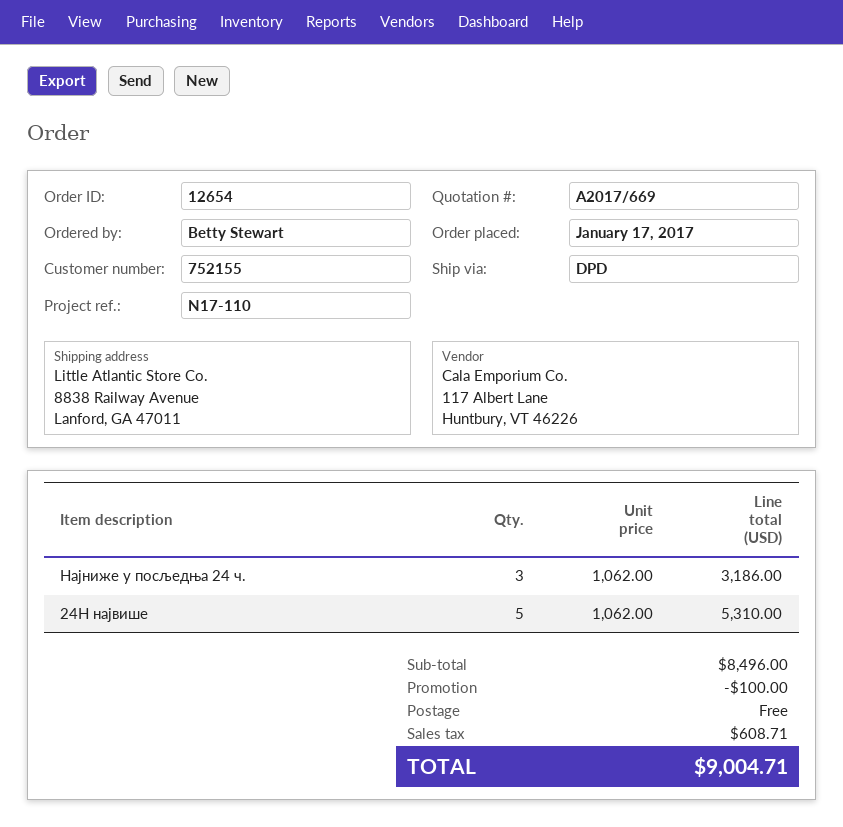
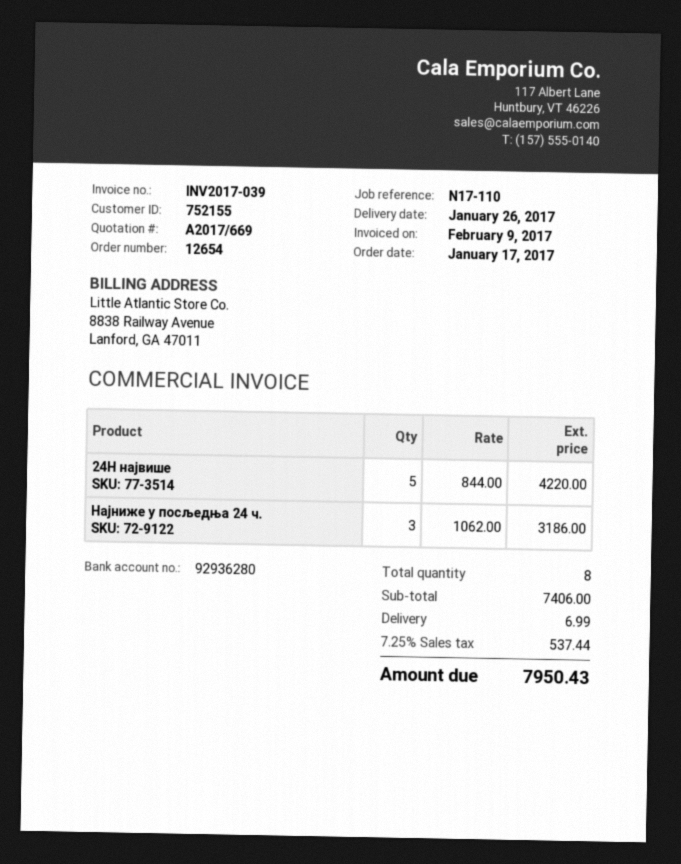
24H највише: 5 x 1062.00 = 5310.00 -> 5 x 844.00 = 4220.00
subtotal: 8496.00 -> 7406.00
discount: 100.00 -> none
shipping: 0.00 -> 6.99
tax: 608.71 -> 537.44
total: 9004.71 -> 7950.43

